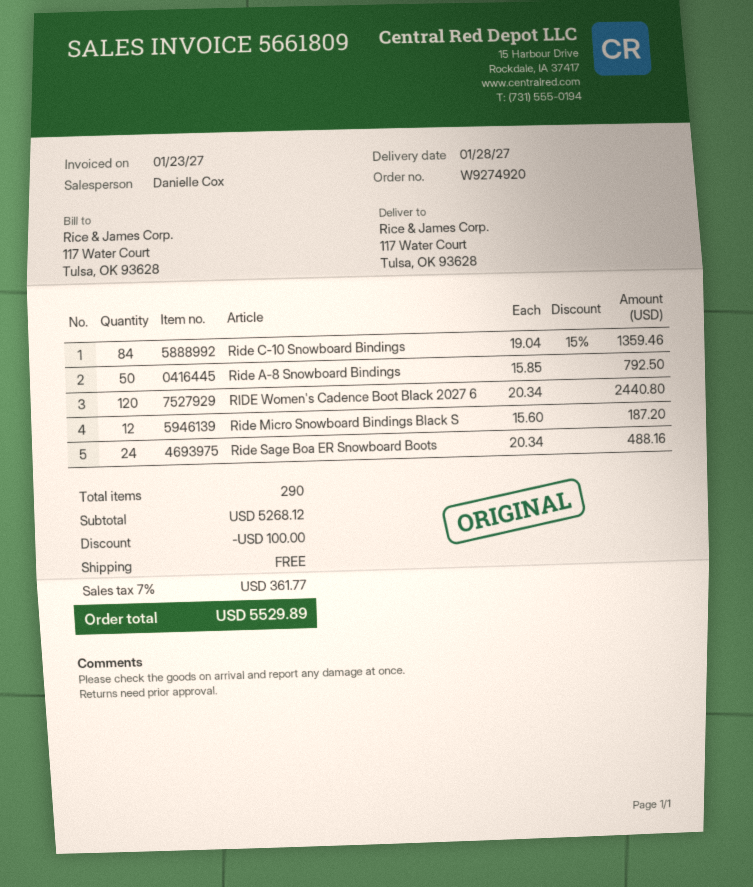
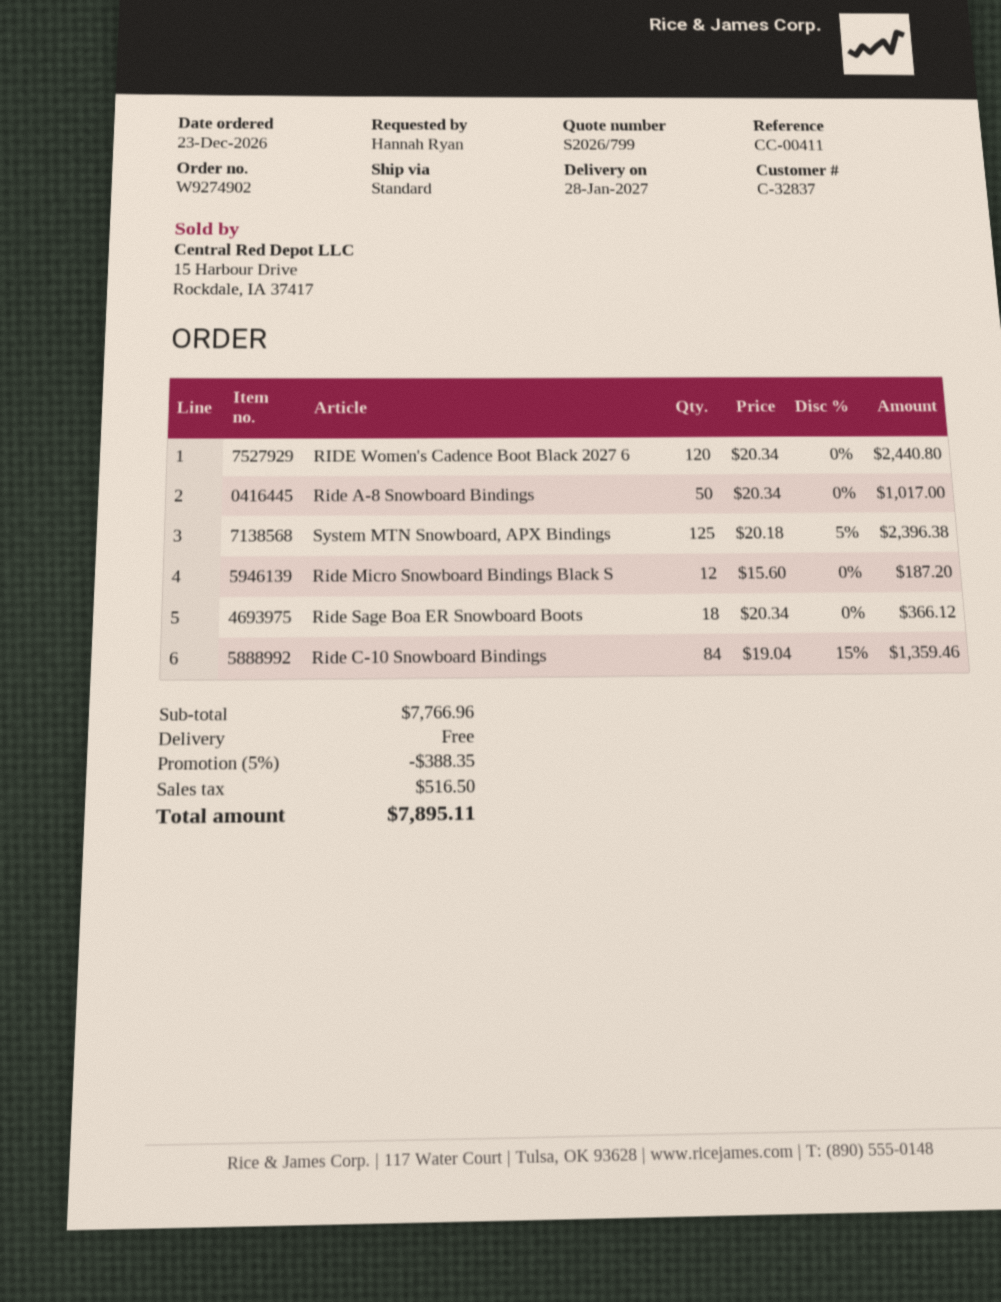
order number: W9274920 -> W9274902
Ride A-8 Snowboard Bindings: 50 x 15.85 = 792.50 -> 50 x 20.34 = 1017.00
Ride Sage Boa ER Snowboard Boots: 24 x 20.34 = 488.16 -> 18 x 20.34 = 366.12
System MTN Snowboard, APX Bindings: none -> 125 x 20.18 - 5% = 2396.38
subtotal: 5268.12 -> 7766.96
discount: 100.00 -> 388.35
tax: 361.77 -> 516.50
total: 5529.89 -> 7895.11

